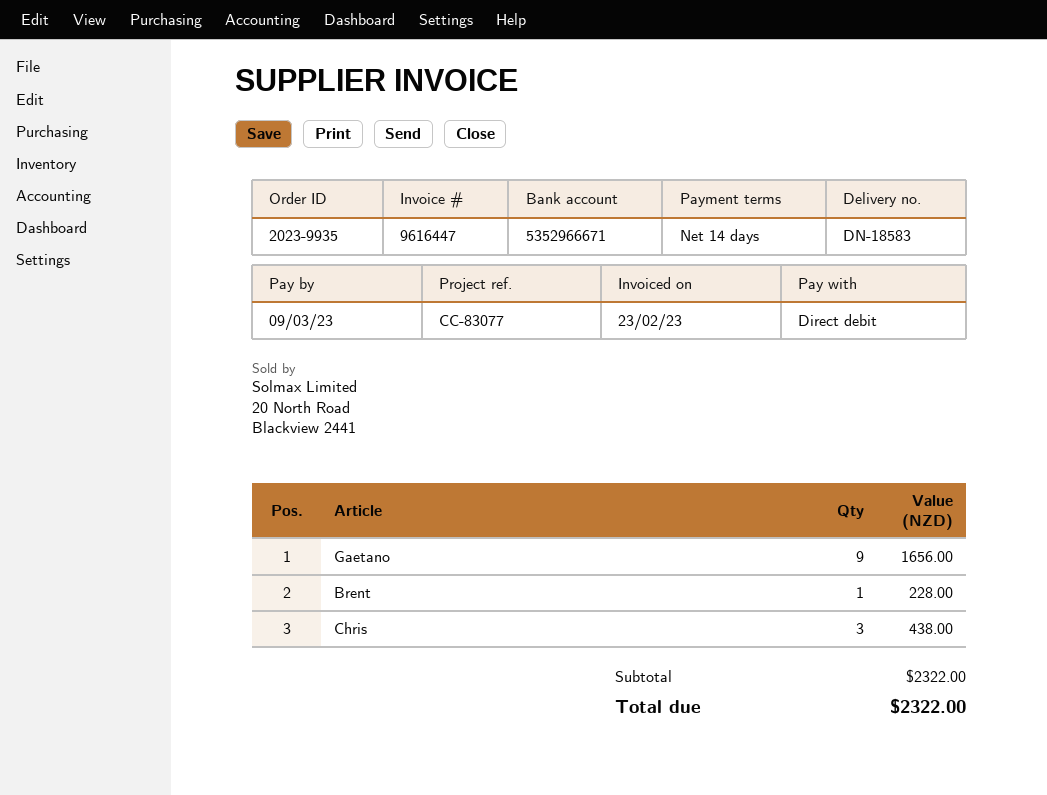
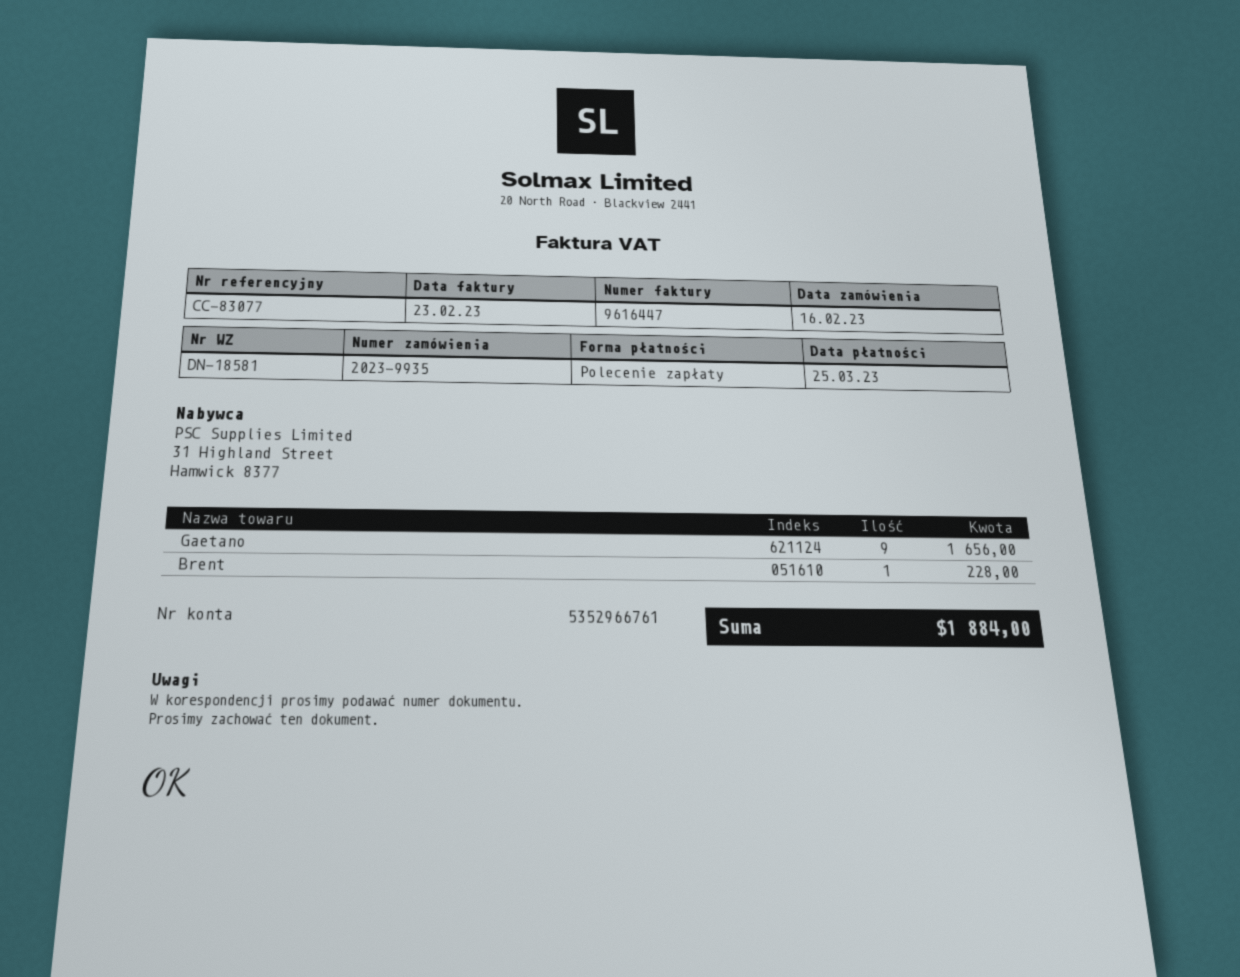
delivery note number: DN-18583 -> DN-18581
due date: 2023-03-09 -> 2023-03-25
bank account: 5352966671 -> 5352966761
Chris: 3 for 438.00 -> none
total: 2322.00 -> 1884.00

